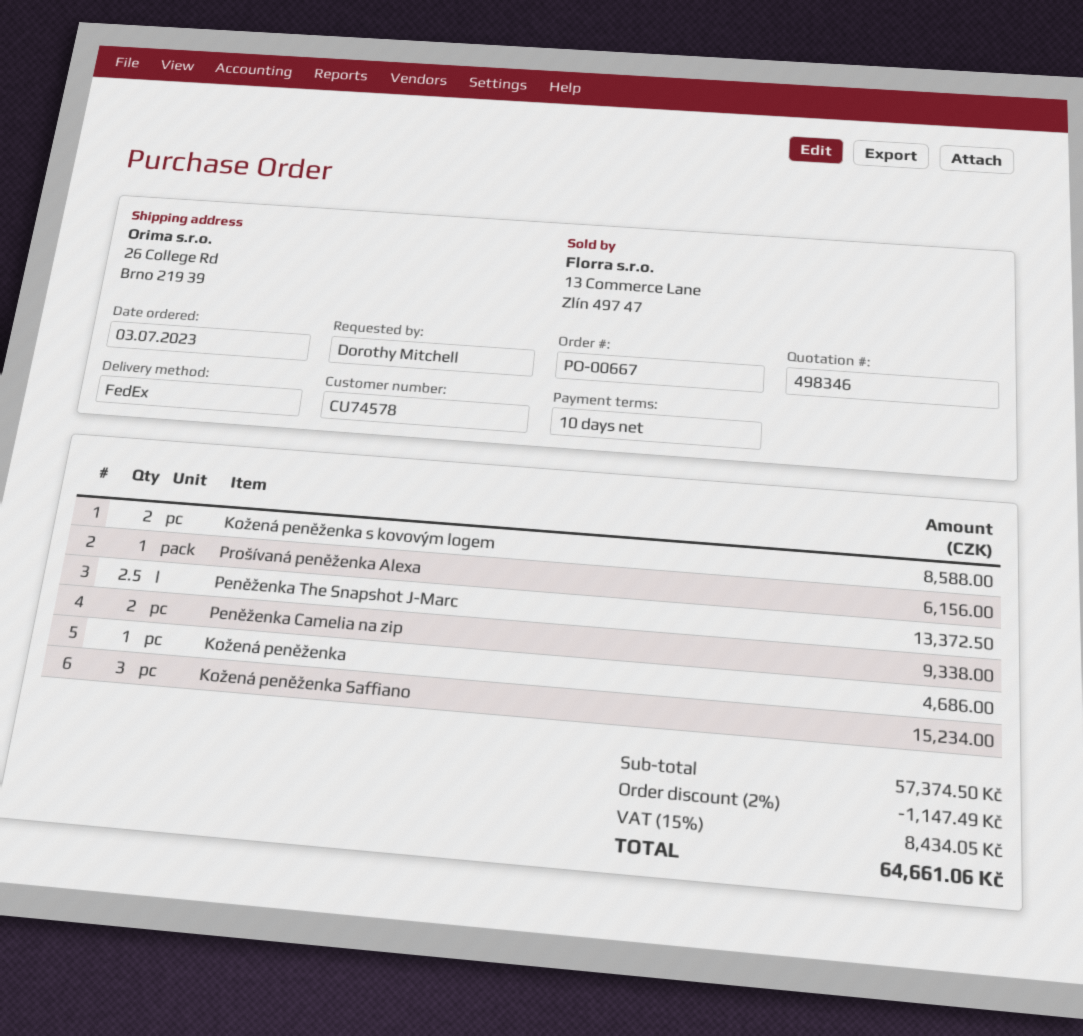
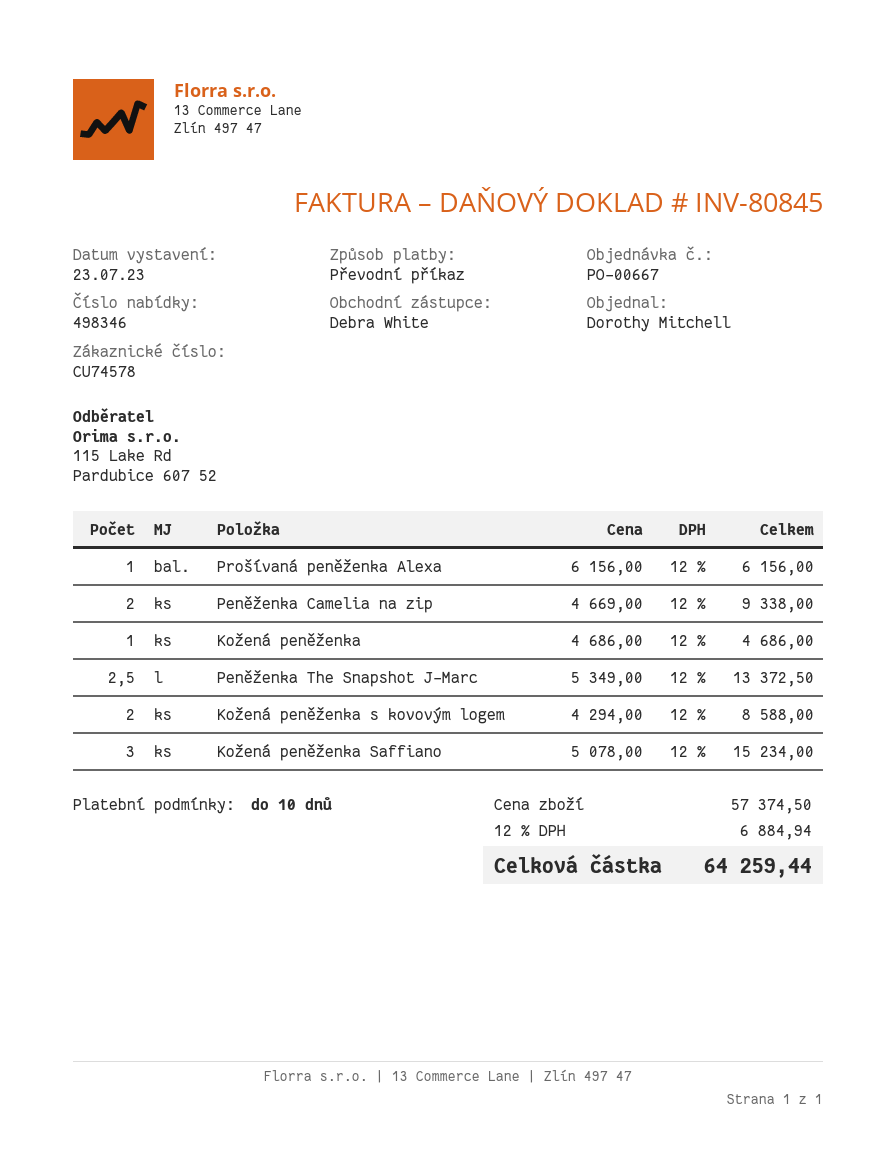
discount: 2% = 1147.49 -> none
tax: 15% = 8434.05 -> 12% = 6884.94
total: 64661.06 -> 64259.44

